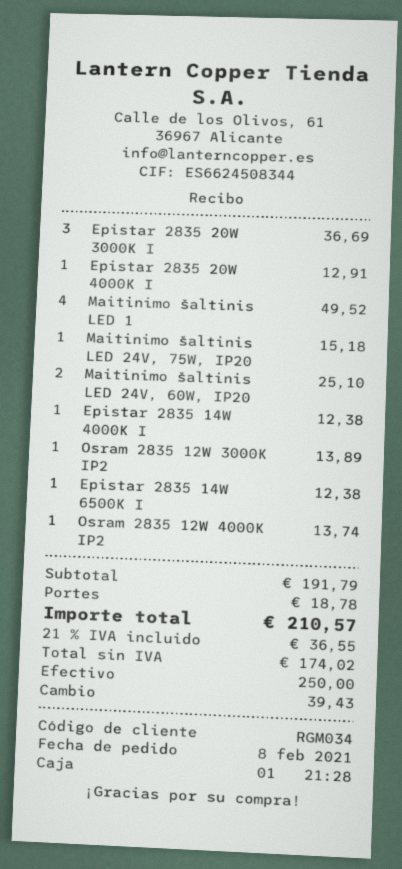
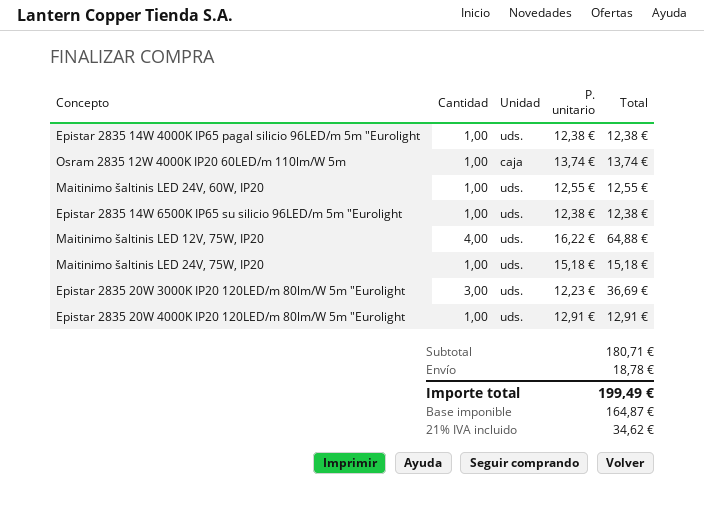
Maitinimo šaltinis LED 1: 4 for 49.52 -> 4 for 64.88
Maitinimo šaltinis LED 24V, 60W, IP20: 2 for 25.10 -> 1 for 12.55
Osram 2835 12W 3000K IP2: 1 for 13.89 -> none
subtotal: 191.79 -> 180.71
net: 174.02 -> 164.87
tax: 21% = 36.55 -> 21% = 34.62
total: 210.57 -> 199.49

